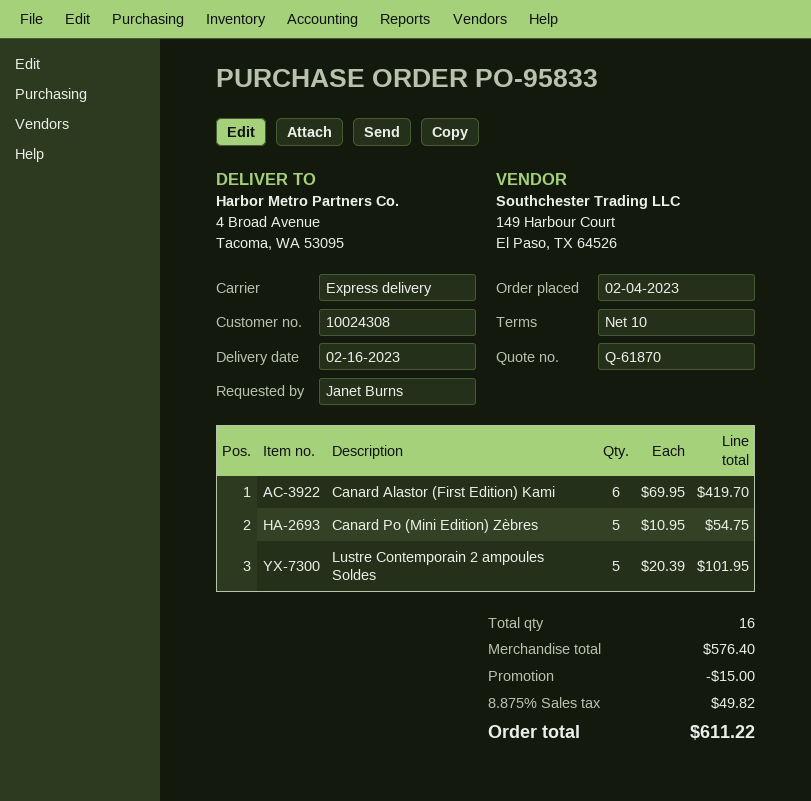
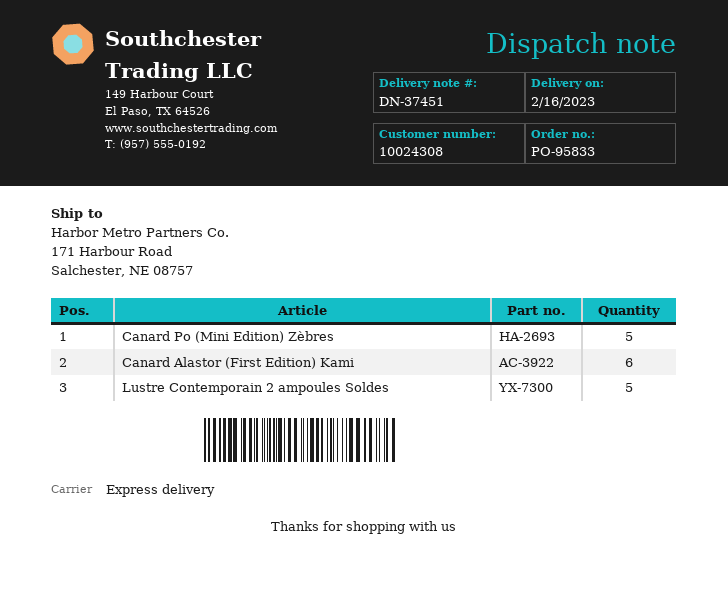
ship to: 4 Broad Avenue, Tacoma, WA 53095 -> 171 Harbour Road, Salchester, NE 08757

